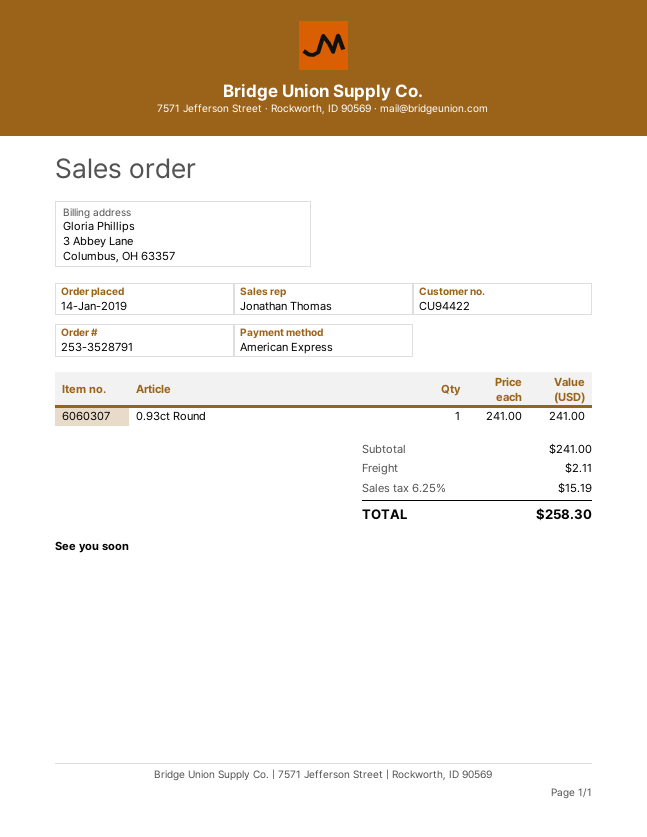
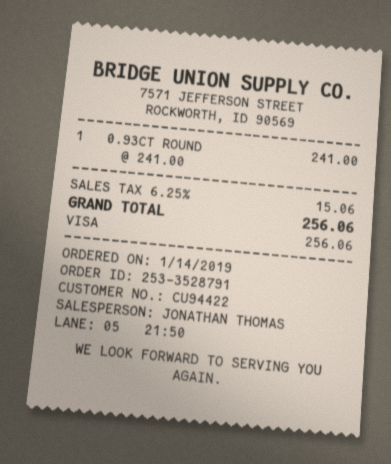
payment method: American Express -> Visa
shipping: 2.11 -> none
tax: 6.25% = 15.19 -> 6.25% = 15.06
total: 258.30 -> 256.06

